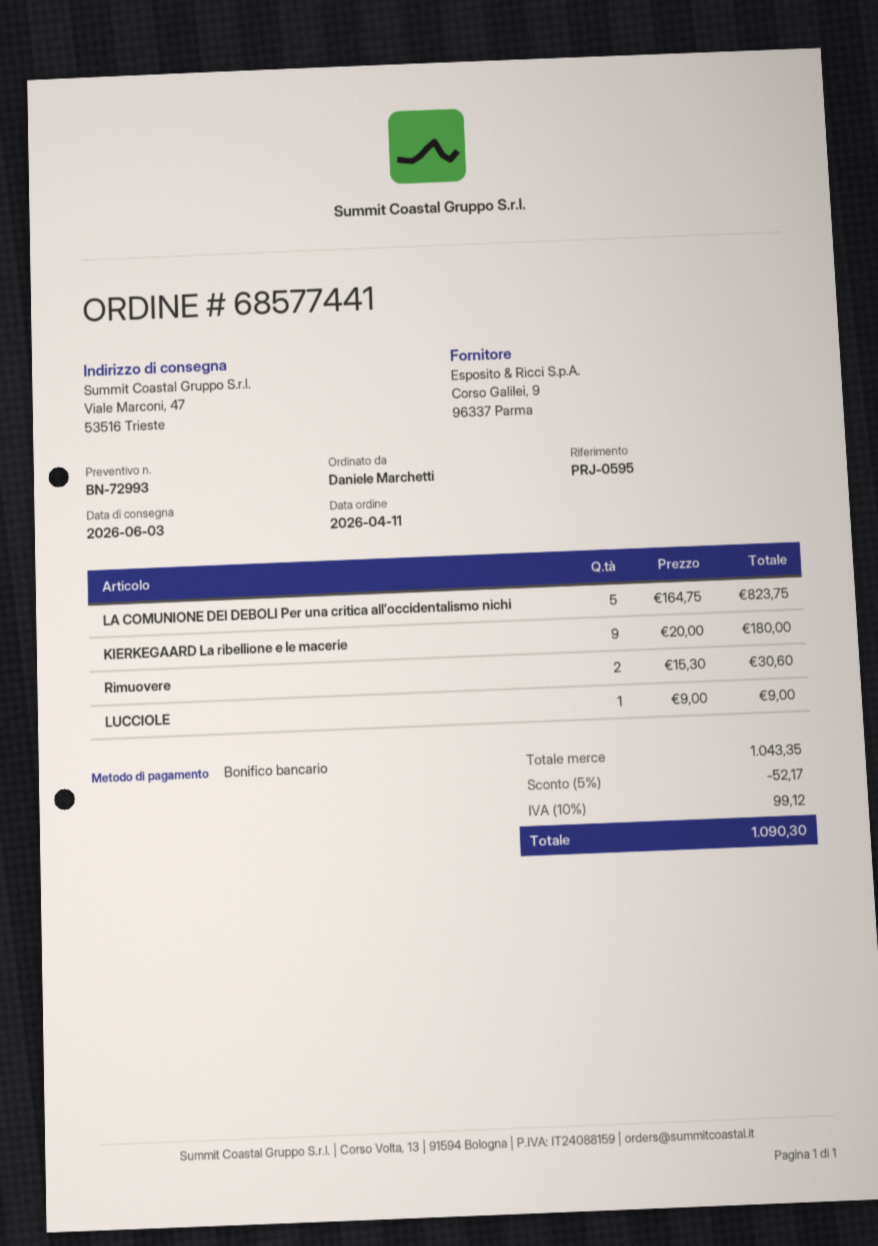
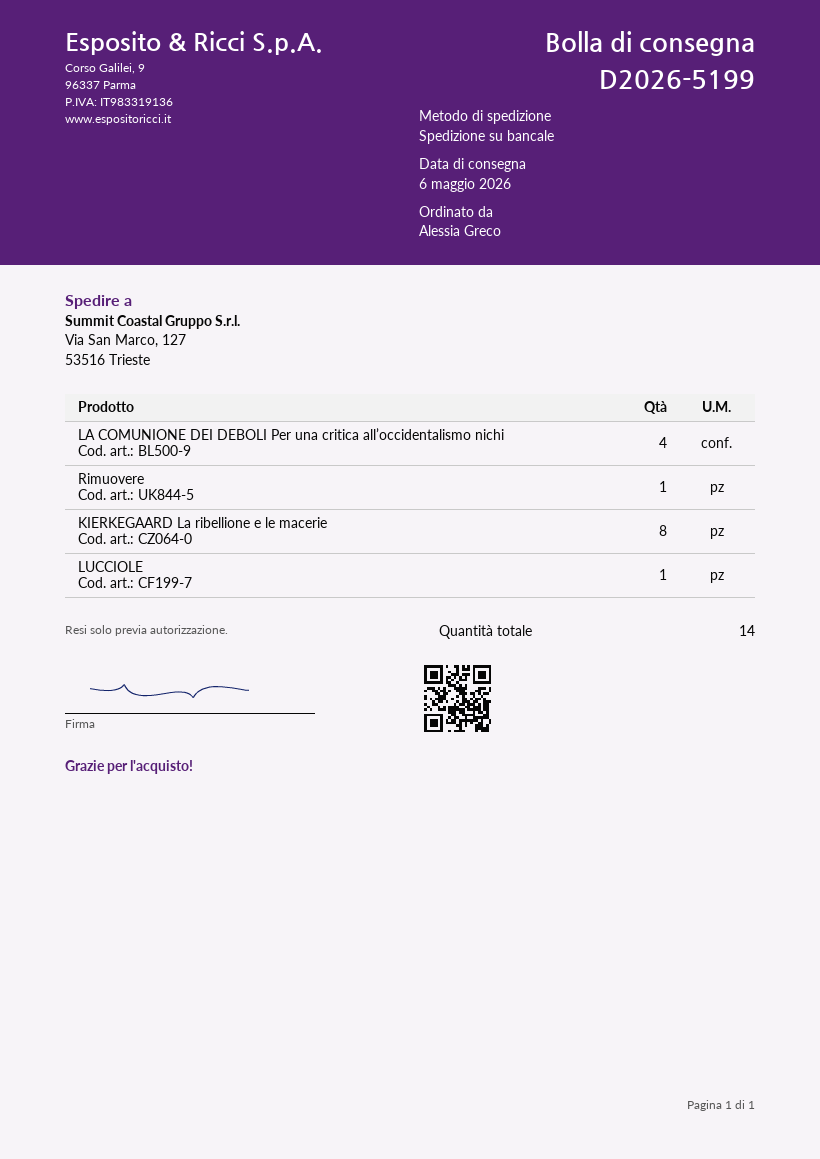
delivery date: 2026-06-03 -> 2026-05-06
ordered by: Daniele Marchetti -> Alessia Greco
ship to: Viale Marconi, 47, 53516 Trieste -> Via San Marco, 127, 53516 Trieste
LA COMUNIONE DEI DEBOLI Per una critica all’occidentalismo nichi: 5 -> 4
KIERKEGAARD La ribellione e le macerie: 9 -> 8
Rimuovere: 2 -> 1

